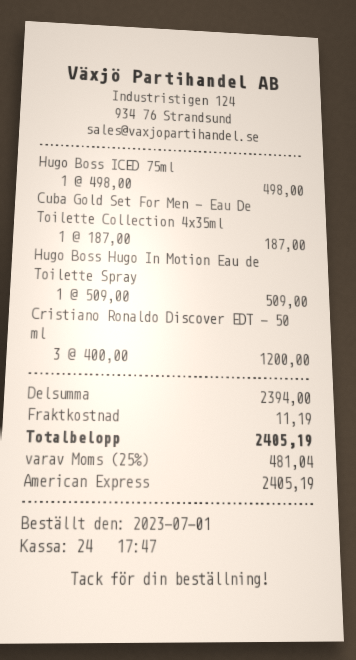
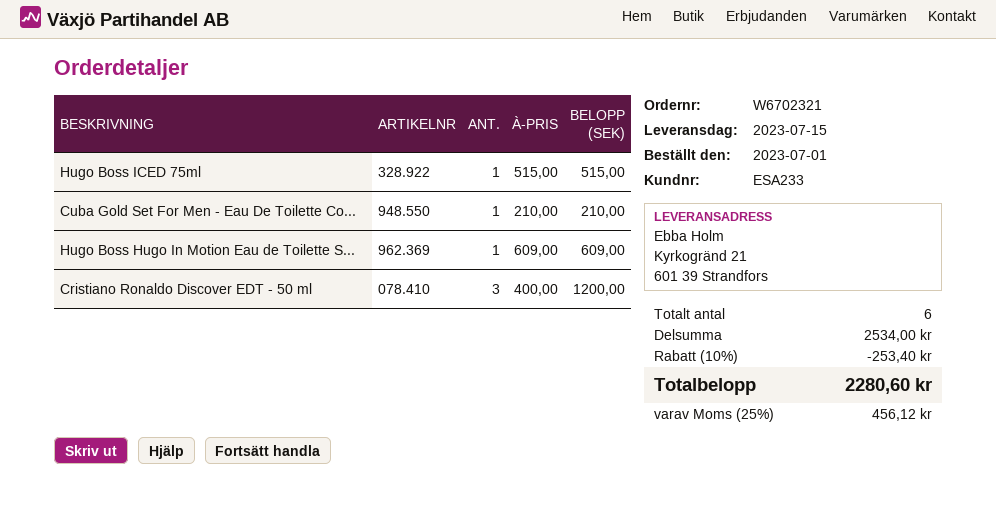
Hugo Boss ICED 75ml: 1 x 498.00 = 498.00 -> 1 x 515.00 = 515.00
Cuba Gold Set For Men - Eau De Toilette Collection 4x35ml: 1 x 187.00 = 187.00 -> 1 x 210.00 = 210.00
Hugo Boss Hugo In Motion Eau de Toilette Spray: 1 x 509.00 = 509.00 -> 1 x 609.00 = 609.00
subtotal: 2394.00 -> 2534.00
discount: none -> 10% = 253.40
shipping: 11.19 -> none
tax: 25% = 481.04 -> 25% = 456.12
total: 2405.19 -> 2280.60

